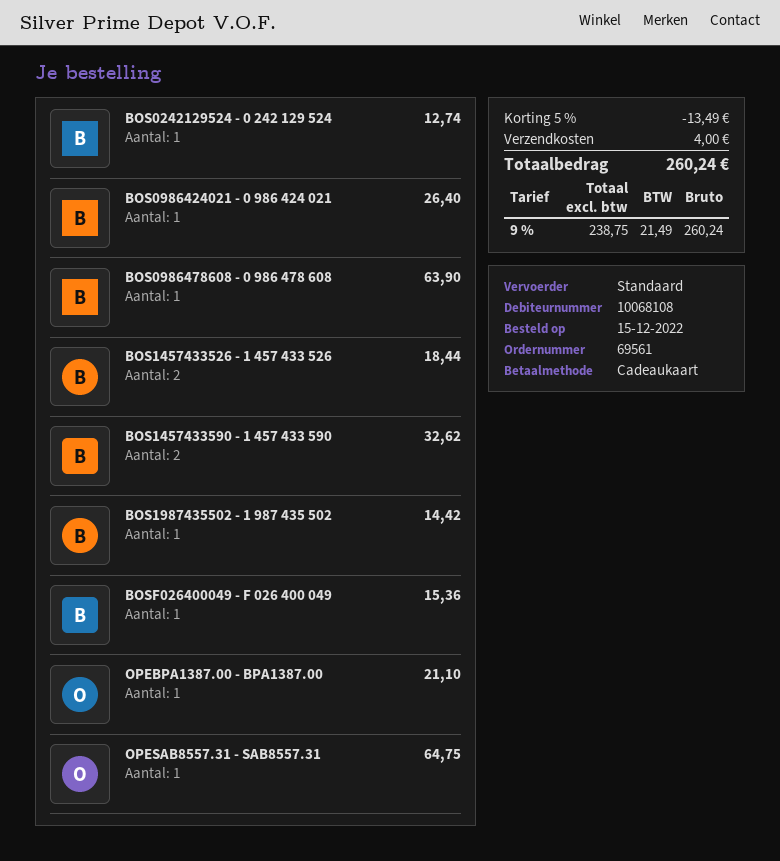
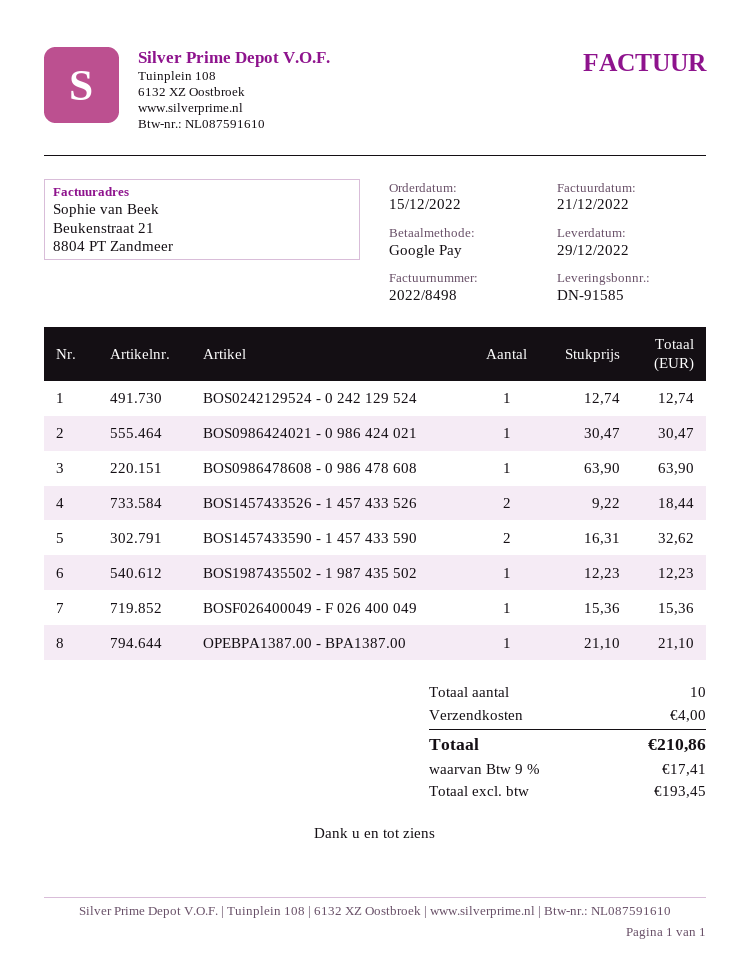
payment method: gift card -> Google Pay
BOS0986424021 - 0 986 424 021: 1 for 26.40 -> 1 for 30.47
BOS1987435502 - 1 987 435 502: 1 for 14.42 -> 1 for 12.23
OPESAB8557.31 - SAB8557.31: 1 for 64.75 -> none
discount: 5% = 13.49 -> none
net: 238.75 -> 193.45
tax: 9% = 21.49 -> 9% = 17.41
total: 260.24 -> 210.86

